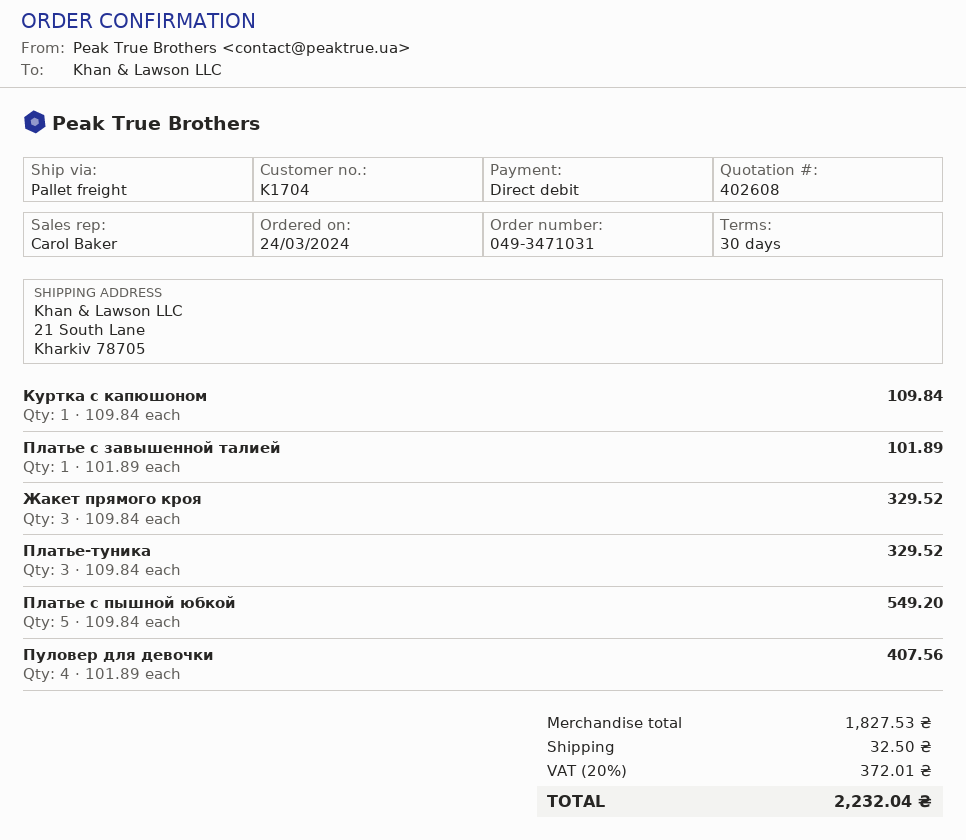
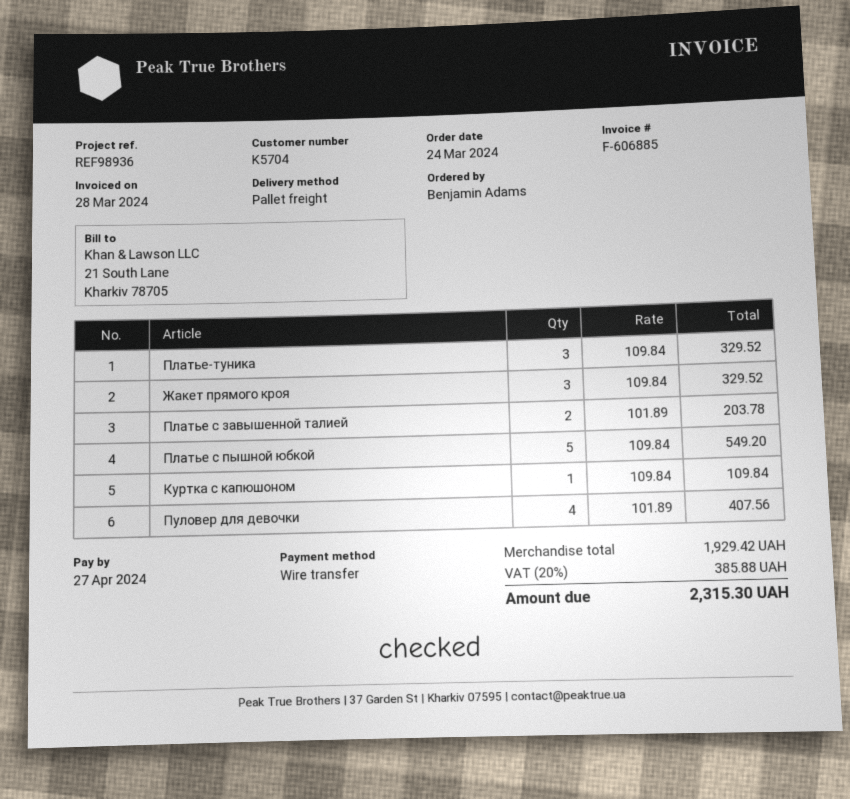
customer number: K1704 -> K5704
payment method: direct debit -> bank transfer
Платье с завышенной талией: 1 x 101.89 = 101.89 -> 2 x 101.89 = 203.78
subtotal: 1827.53 -> 1929.42
shipping: 32.50 -> none
tax: 20% = 372.01 -> 20% = 385.88
total: 2232.04 -> 2315.30

